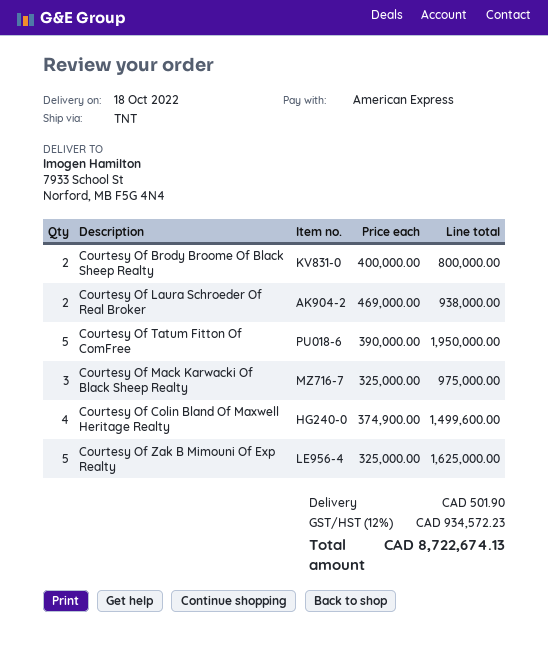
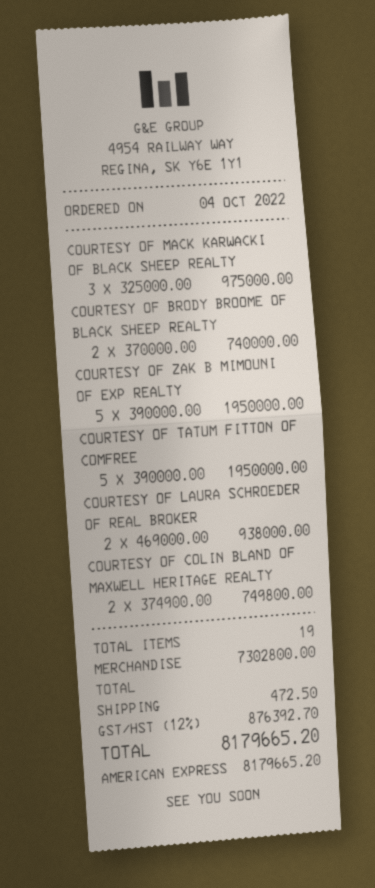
Courtesy Of Brody Broome Of Black Sheep Realty: 2 x 400000.00 = 800000.00 -> 2 x 370000.00 = 740000.00
Courtesy Of Colin Bland Of Maxwell Heritage Realty: 4 x 374900.00 = 1499600.00 -> 2 x 374900.00 = 749800.00
Courtesy Of Zak B Mimouni Of Exp Realty: 5 x 325000.00 = 1625000.00 -> 5 x 390000.00 = 1950000.00
shipping: 501.90 -> 472.50
tax: 12% = 934572.23 -> 12% = 876392.70
total: 8722674.13 -> 8179665.20

